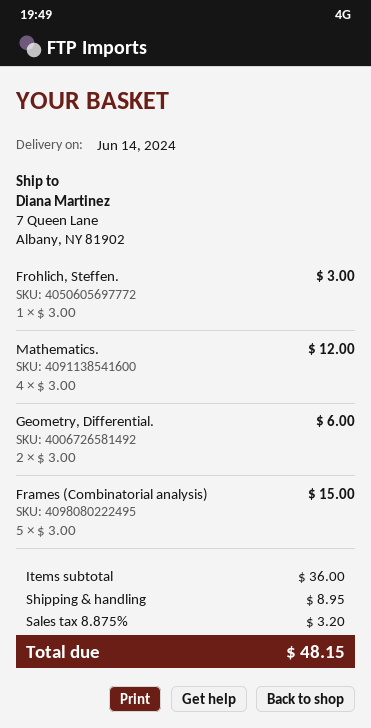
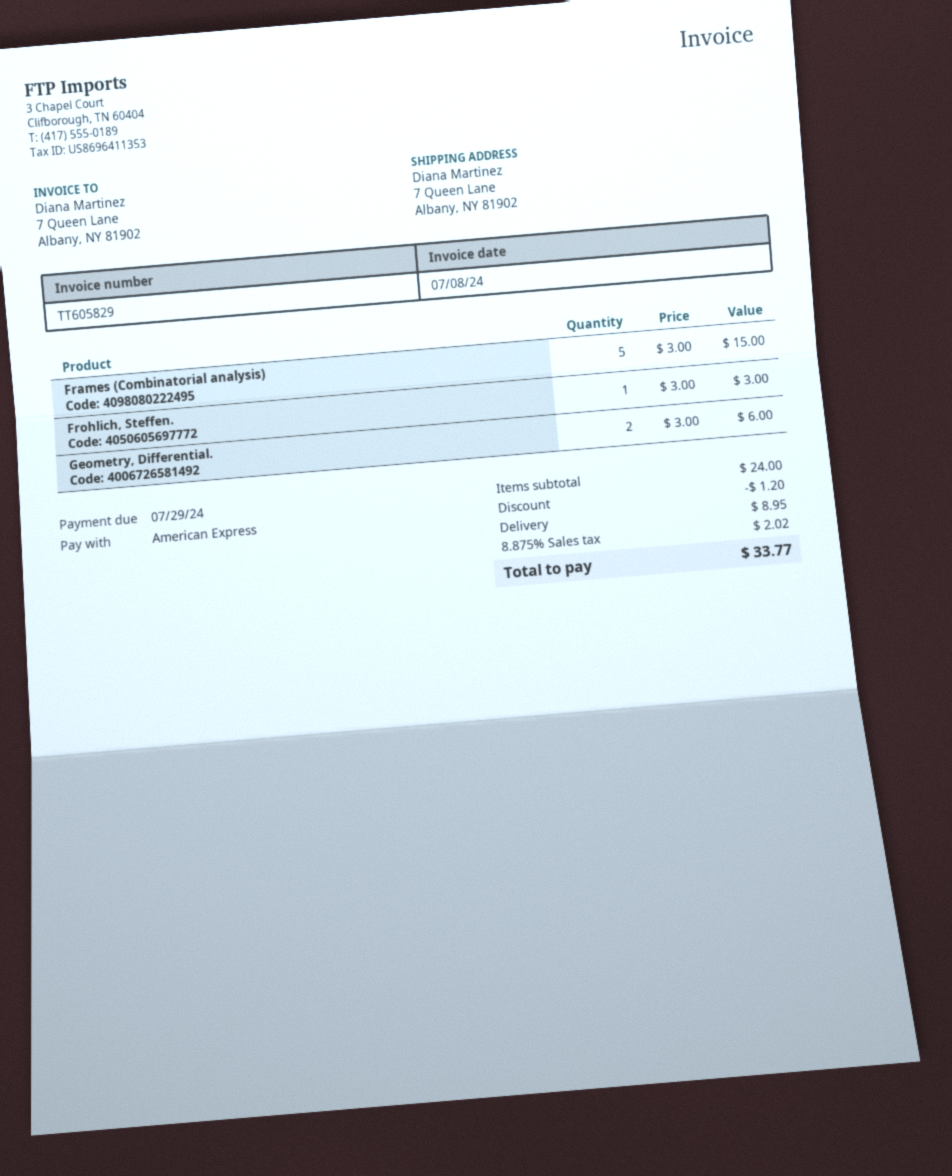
Mathematics.: 4 x 3.00 = 12.00 -> none
subtotal: 36.00 -> 24.00
discount: none -> 1.20
tax: 8.875% = 3.20 -> 8.875% = 2.02
total: 48.15 -> 33.77

